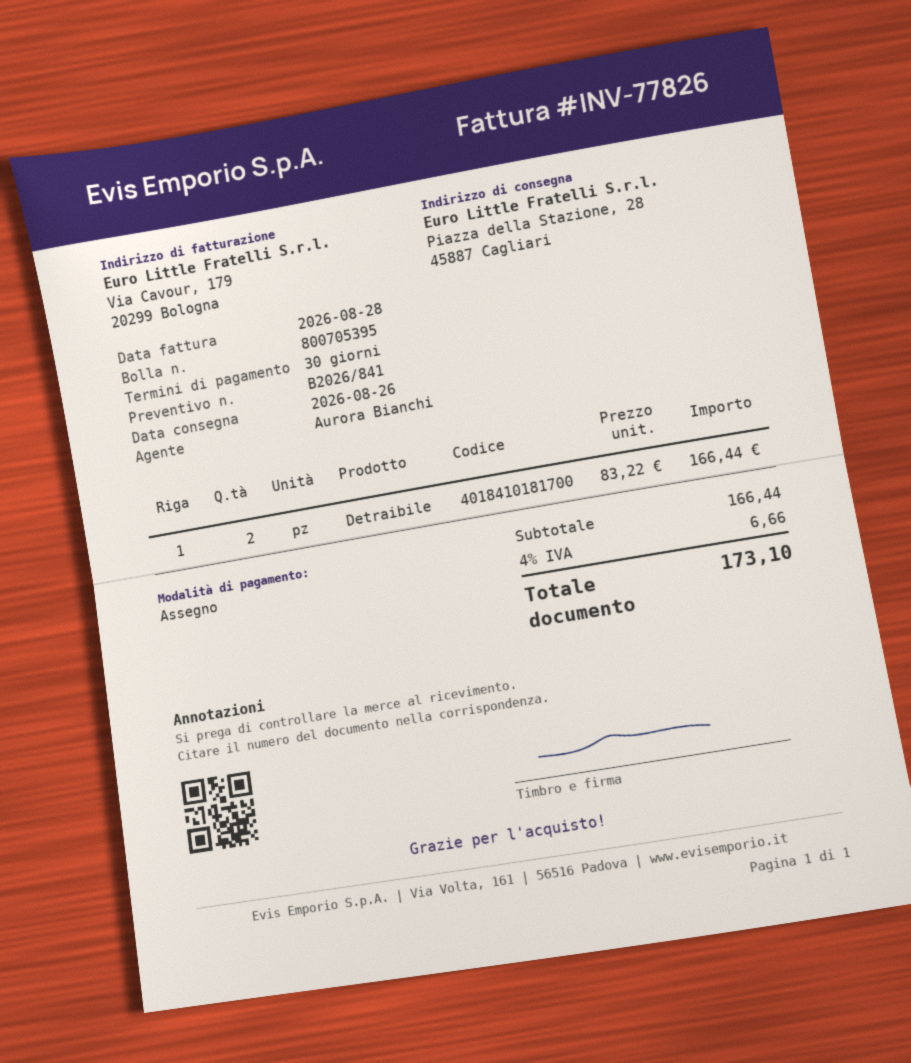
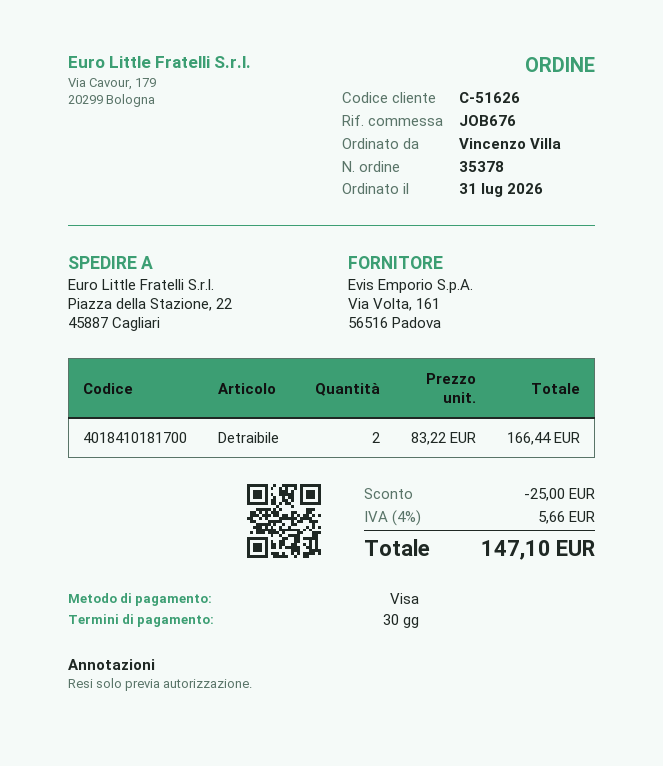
payment method: cheque -> Visa
ship to: Piazza della Stazione, 28, 45887 Cagliari -> Piazza della Stazione, 22, 45887 Cagliari
discount: none -> 25.00
tax: 4% = 6.66 -> 4% = 5.66
total: 173.10 -> 147.10

